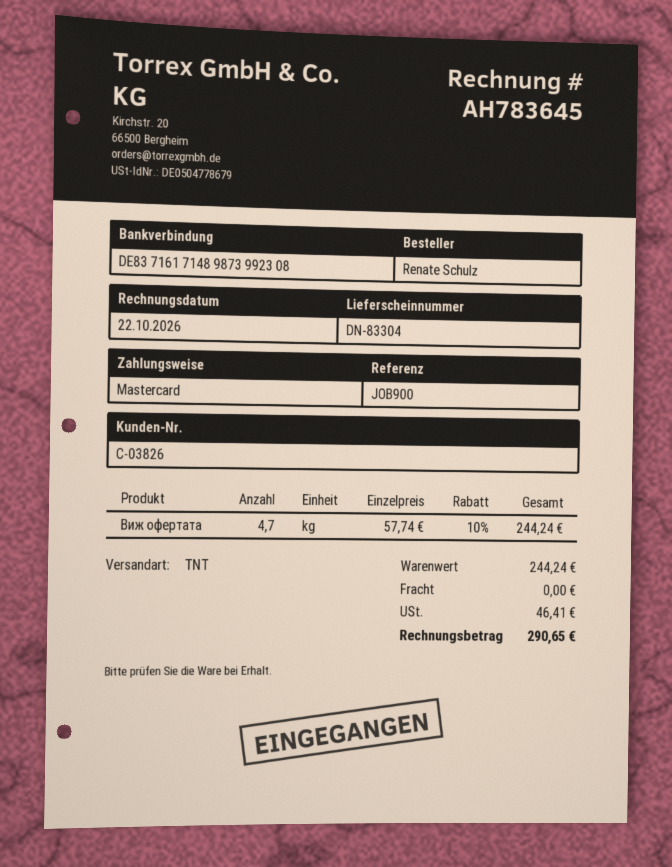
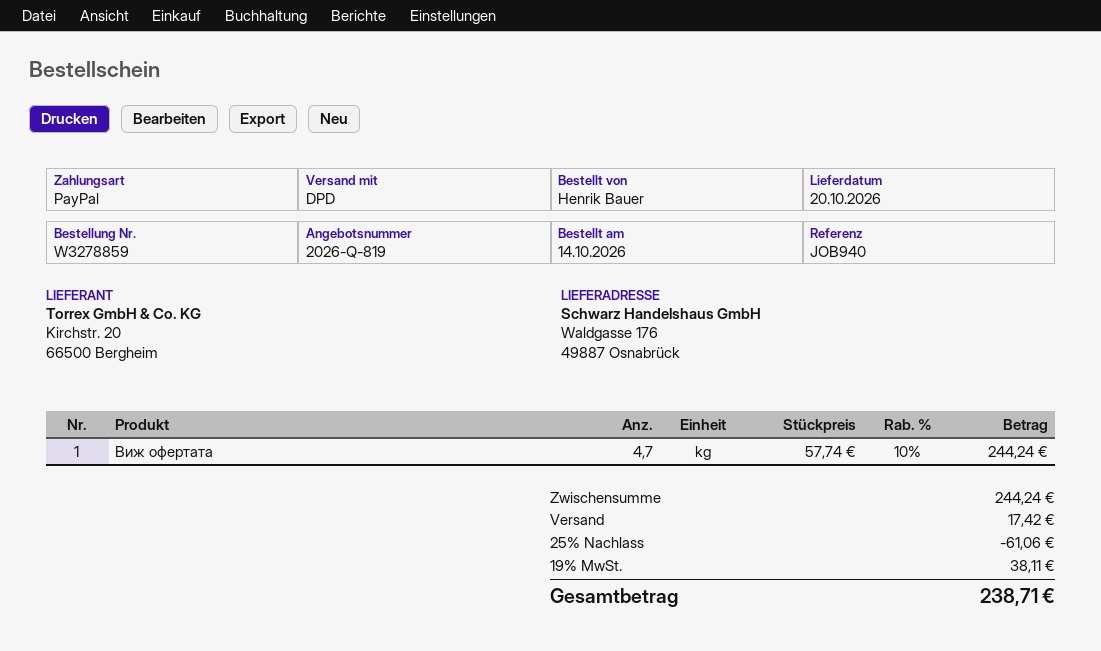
reference: JOB900 -> JOB940
ordered by: Renate Schulz -> Henrik Bauer
payment method: Mastercard -> PayPal
shipping method: TNT -> DPD
discount: none -> 25% = 61.06
shipping: 0.00 -> 17.42
tax: 46.41 -> 38.11
total: 290.65 -> 238.71

